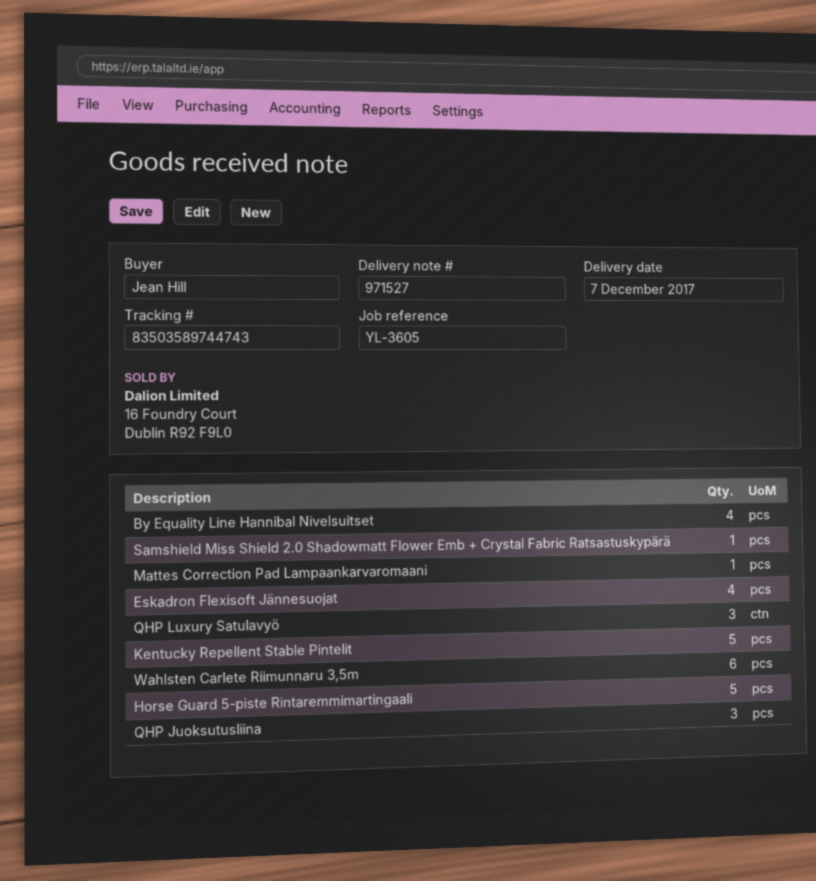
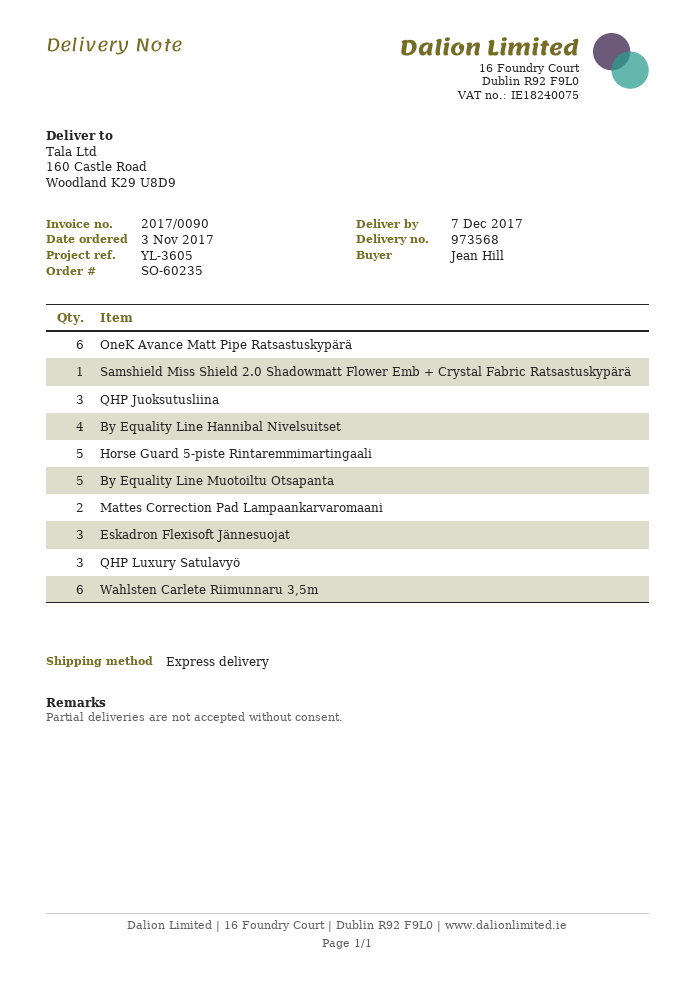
delivery note number: 971527 -> 973568
Mattes Correction Pad Lampaankarvaromaani: 1 -> 2
Eskadron Flexisoft Jännesuojat: 4 -> 3
Kentucky Repellent Stable Pintelit: 5 -> none
OneK Avance Matt Pipe Ratsastuskypärä: none -> 6
By Equality Line Muotoiltu Otsapanta: none -> 5

